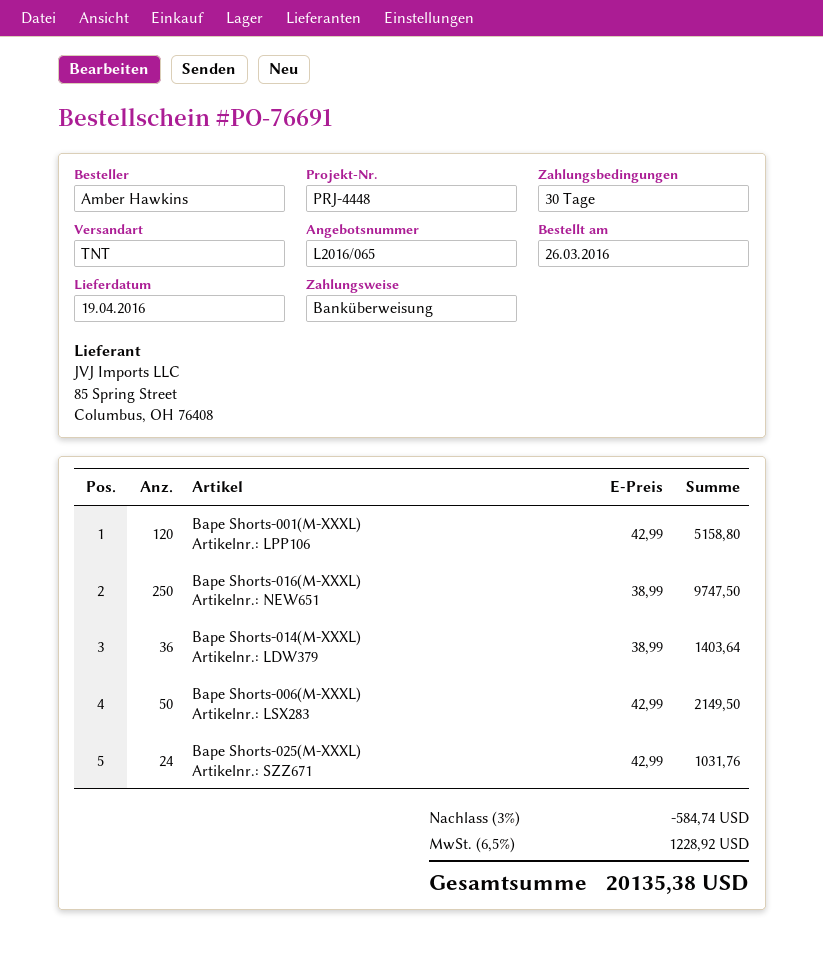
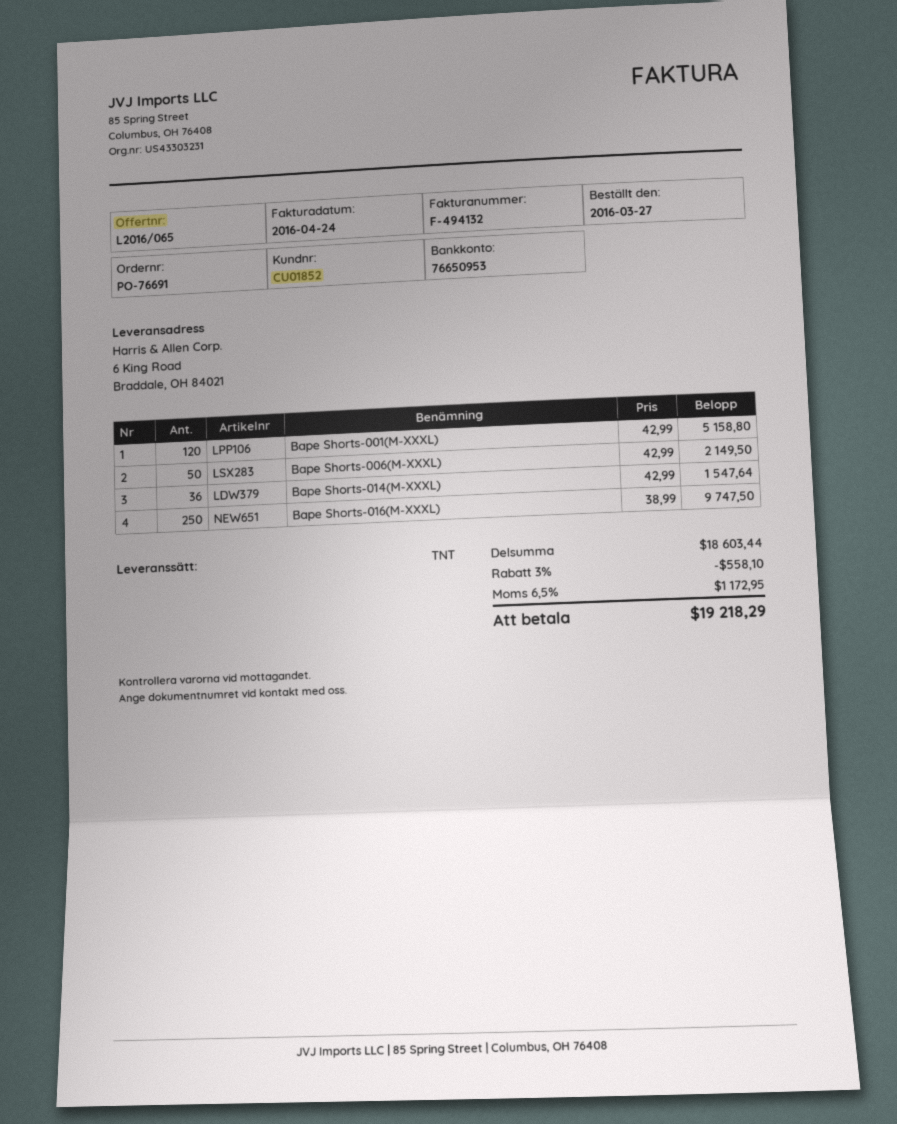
order date: 2016-03-26 -> 2016-03-27
Bape Shorts-014(M-XXXL): 36 x 38.99 = 1403.64 -> 36 x 42.99 = 1547.64
Bape Shorts-025(M-XXXL): 24 x 42.99 = 1031.76 -> none
discount: 3% = 584.74 -> 3% = 558.10
tax: 6.5% = 1228.92 -> 6.5% = 1172.95
total: 20135.38 -> 19218.29

